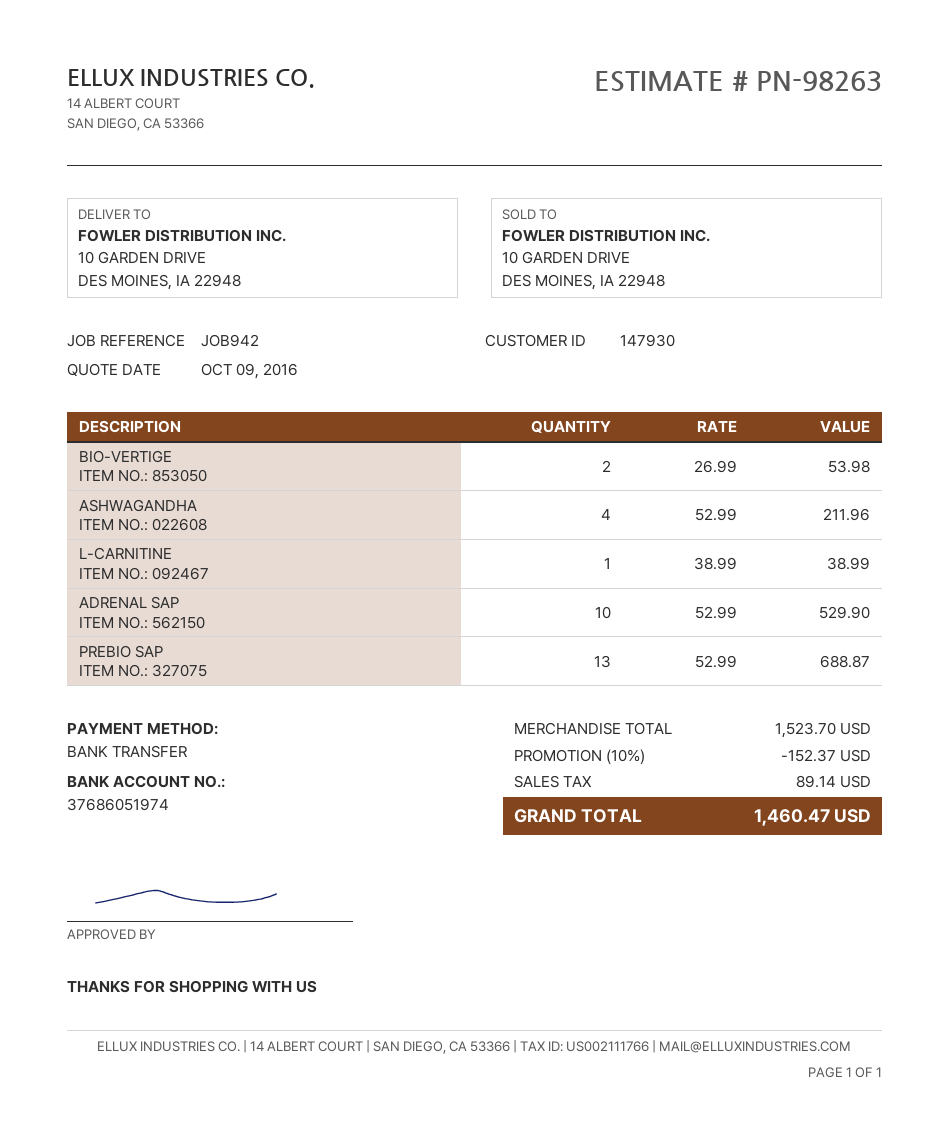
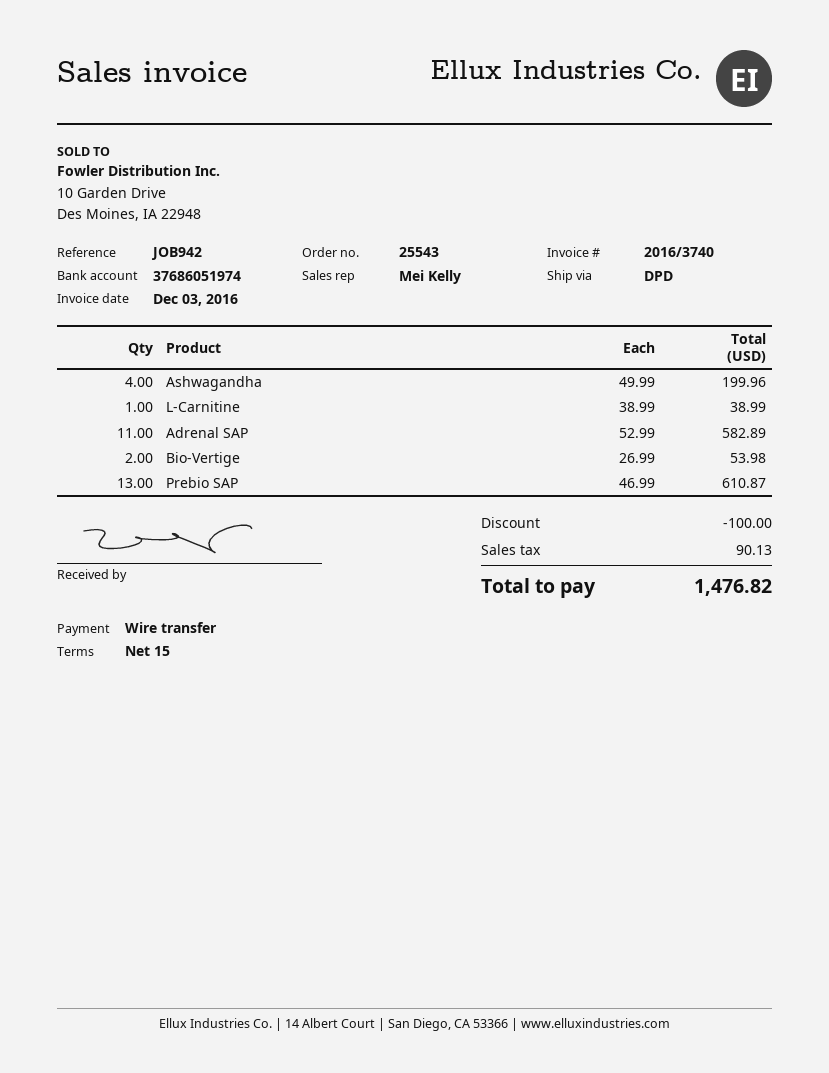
ASHWAGANDHA: 4 x 52.99 = 211.96 -> 4 x 49.99 = 199.96
ADRENAL SAP: 10 x 52.99 = 529.90 -> 11 x 52.99 = 582.89
PREBIO SAP: 13 x 52.99 = 688.87 -> 13 x 46.99 = 610.87
discount: 152.37 -> 100.00
tax: 89.14 -> 90.13
total: 1460.47 -> 1476.82

